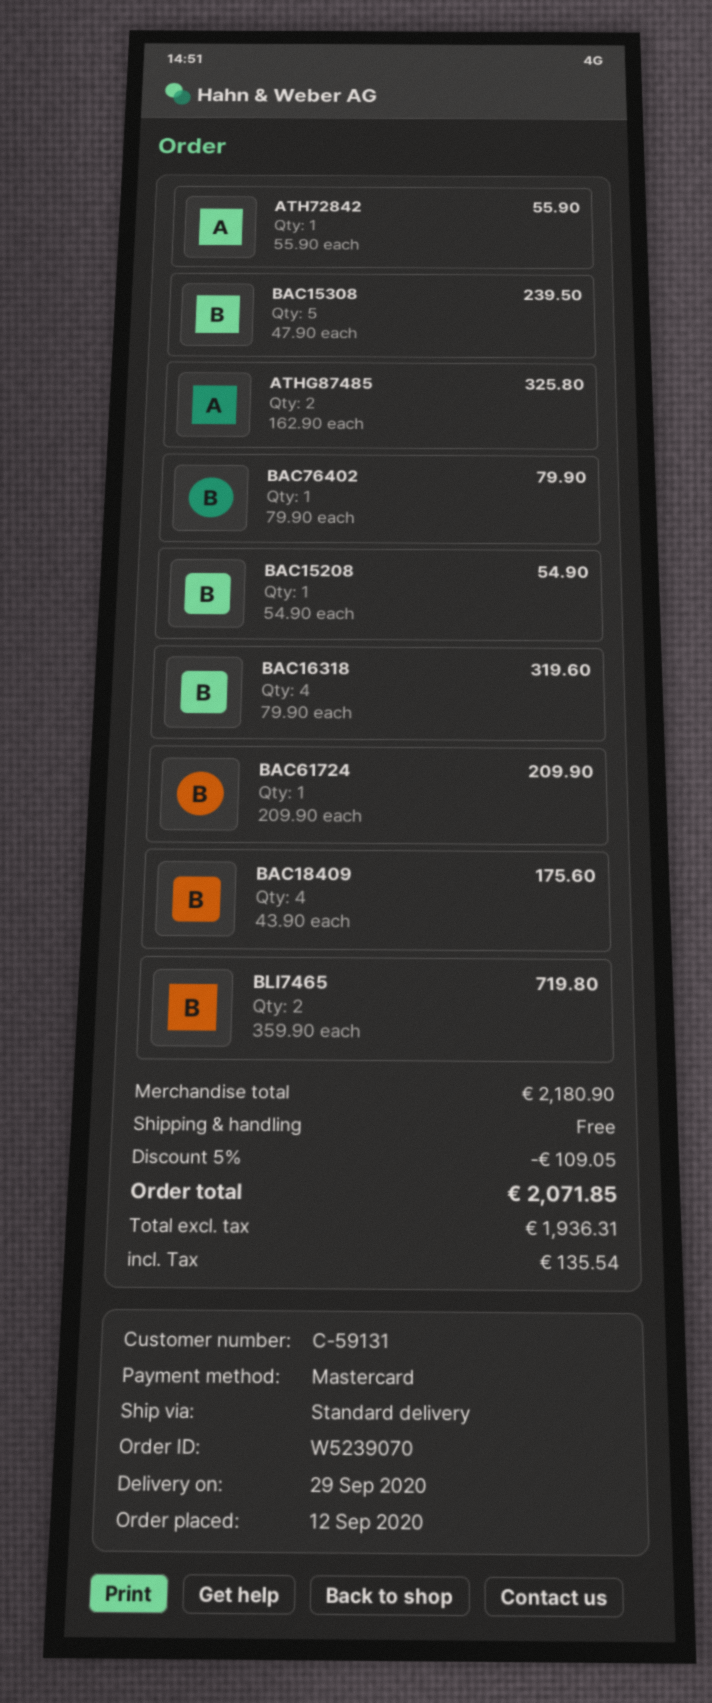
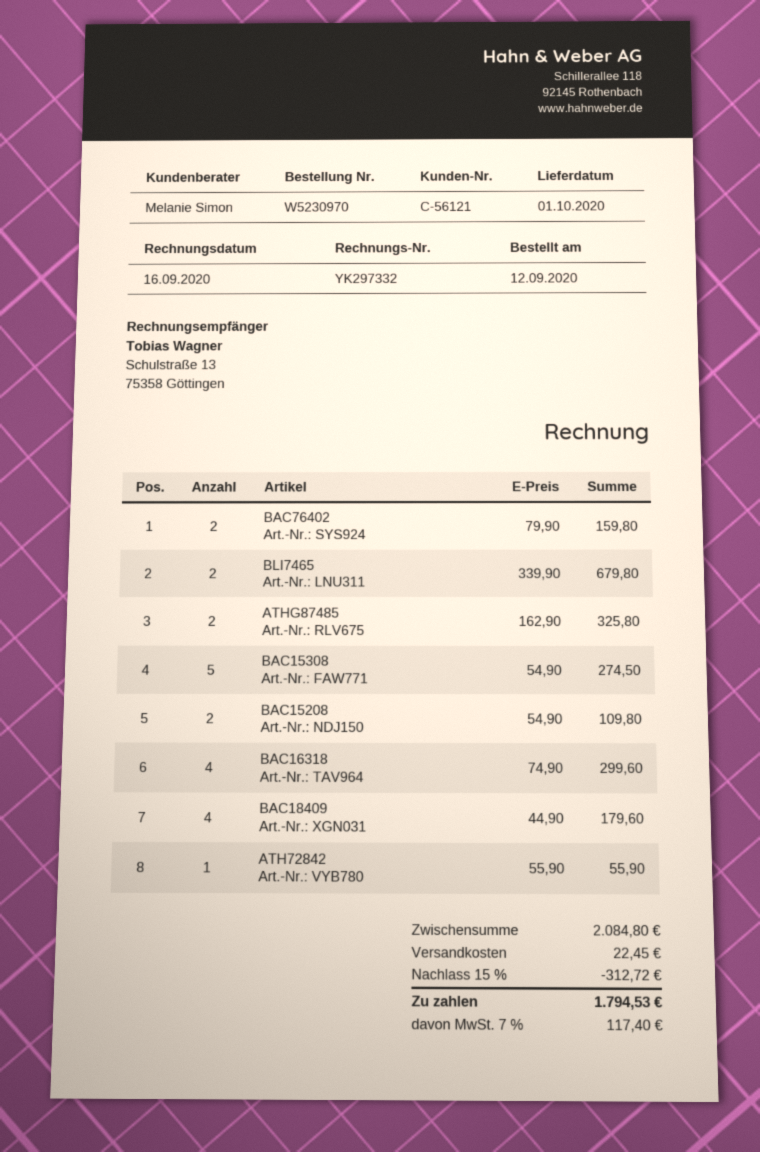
order number: W5239070 -> W5230970
delivery date: 2020-09-29 -> 2020-10-01
customer number: C-59131 -> C-56121
BAC15308: 5 x 47.90 = 239.50 -> 5 x 54.90 = 274.50
BAC76402: 1 x 79.90 = 79.90 -> 2 x 79.90 = 159.80
BAC15208: 1 x 54.90 = 54.90 -> 2 x 54.90 = 109.80
BAC16318: 4 x 79.90 = 319.60 -> 4 x 74.90 = 299.60
BAC61724: 1 x 209.90 = 209.90 -> none
BAC18409: 4 x 43.90 = 175.60 -> 4 x 44.90 = 179.60
BLI7465: 2 x 359.90 = 719.80 -> 2 x 339.90 = 679.80
subtotal: 2180.90 -> 2084.80
discount: 5% = 109.05 -> 15% = 312.72
shipping: 0.00 -> 22.45
tax: 135.54 -> 117.40
total: 2071.85 -> 1794.53

